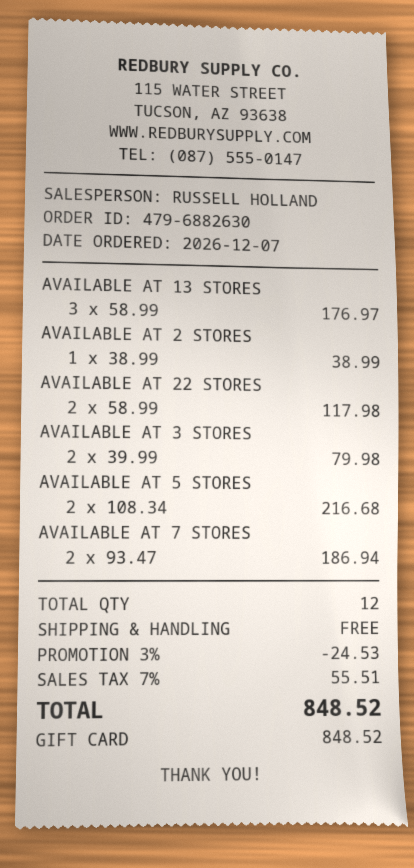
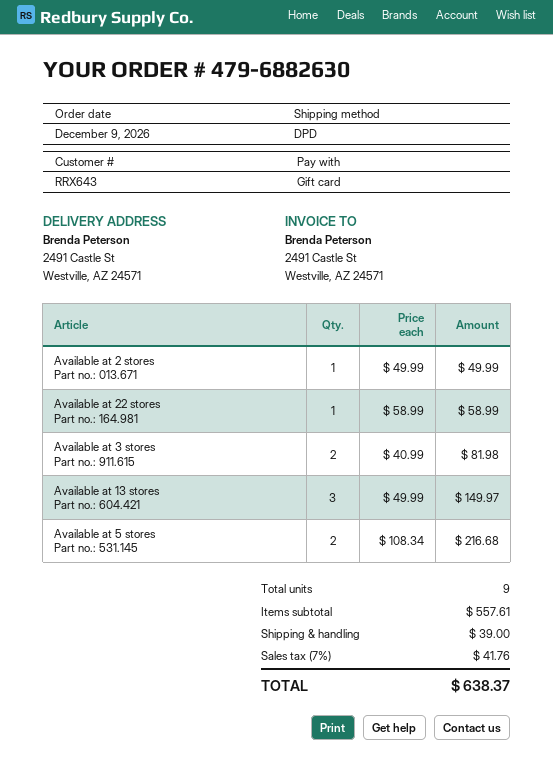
order date: 2026-12-07 -> 2026-12-09
AVAILABLE AT 13 STORES: 3 x 58.99 = 176.97 -> 3 x 49.99 = 149.97
AVAILABLE AT 2 STORES: 1 x 38.99 = 38.99 -> 1 x 49.99 = 49.99
AVAILABLE AT 22 STORES: 2 x 58.99 = 117.98 -> 1 x 58.99 = 58.99
AVAILABLE AT 3 STORES: 2 x 39.99 = 79.98 -> 2 x 40.99 = 81.98
AVAILABLE AT 7 STORES: 2 x 93.47 = 186.94 -> none
total quantity: 12 -> 9
discount: 3% = 24.53 -> none
shipping: 0.00 -> 39.00
tax: 7% = 55.51 -> 7% = 41.76
total: 848.52 -> 638.37

